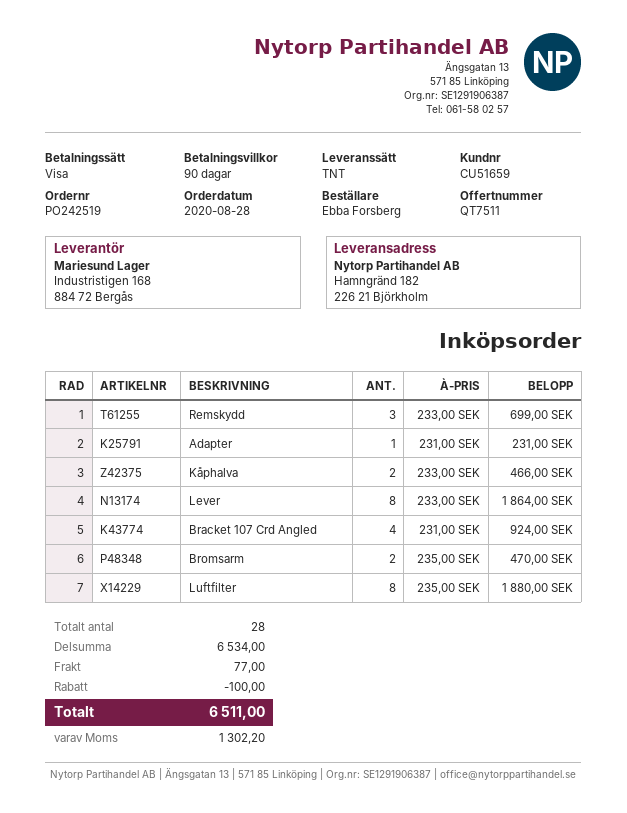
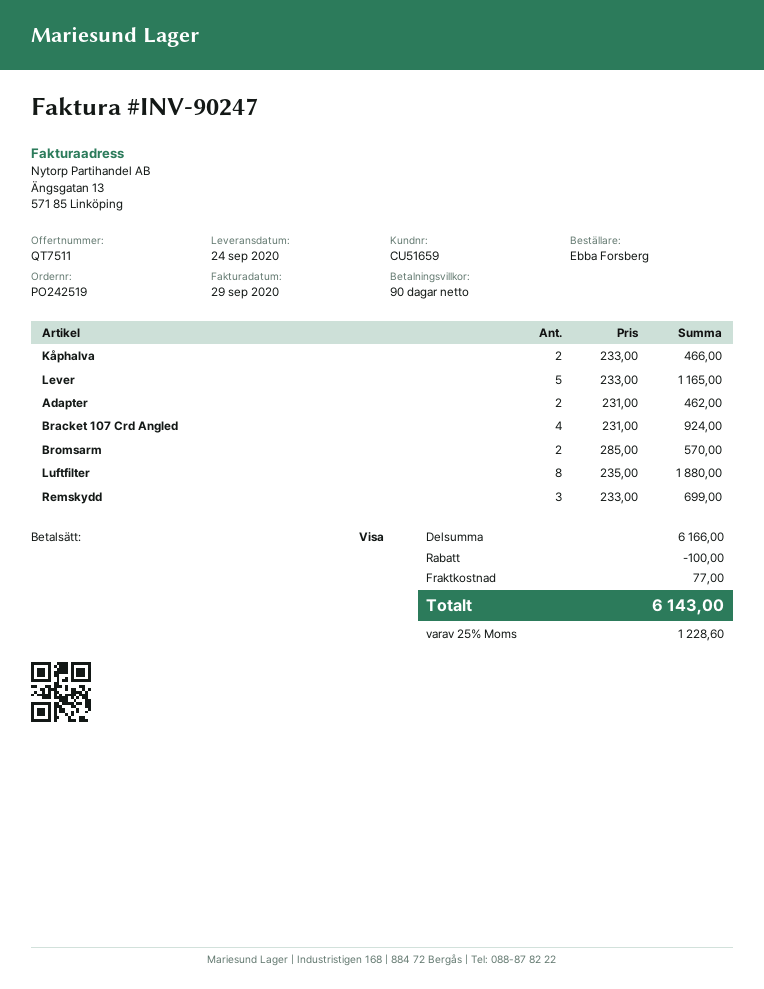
Adapter: 1 x 231.00 = 231.00 -> 2 x 231.00 = 462.00
Lever: 8 x 233.00 = 1864.00 -> 5 x 233.00 = 1165.00
Bromsarm: 2 x 235.00 = 470.00 -> 2 x 285.00 = 570.00
subtotal: 6534.00 -> 6166.00
tax: 1302.20 -> 1228.60
total: 6511.00 -> 6143.00

